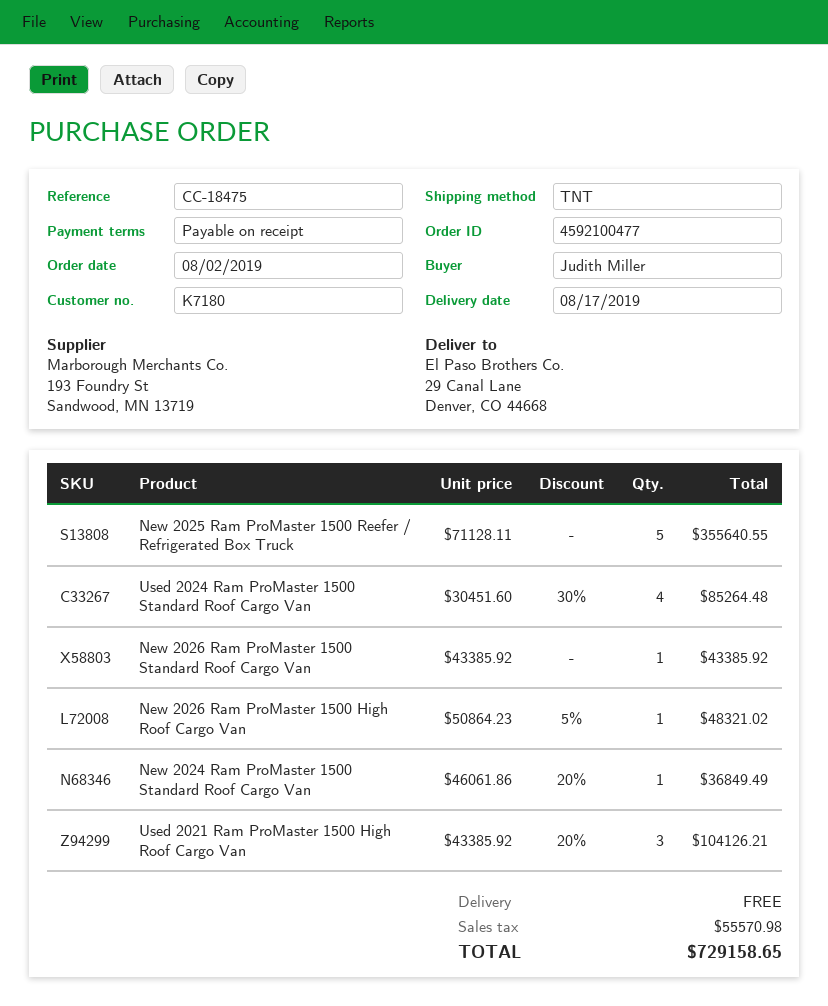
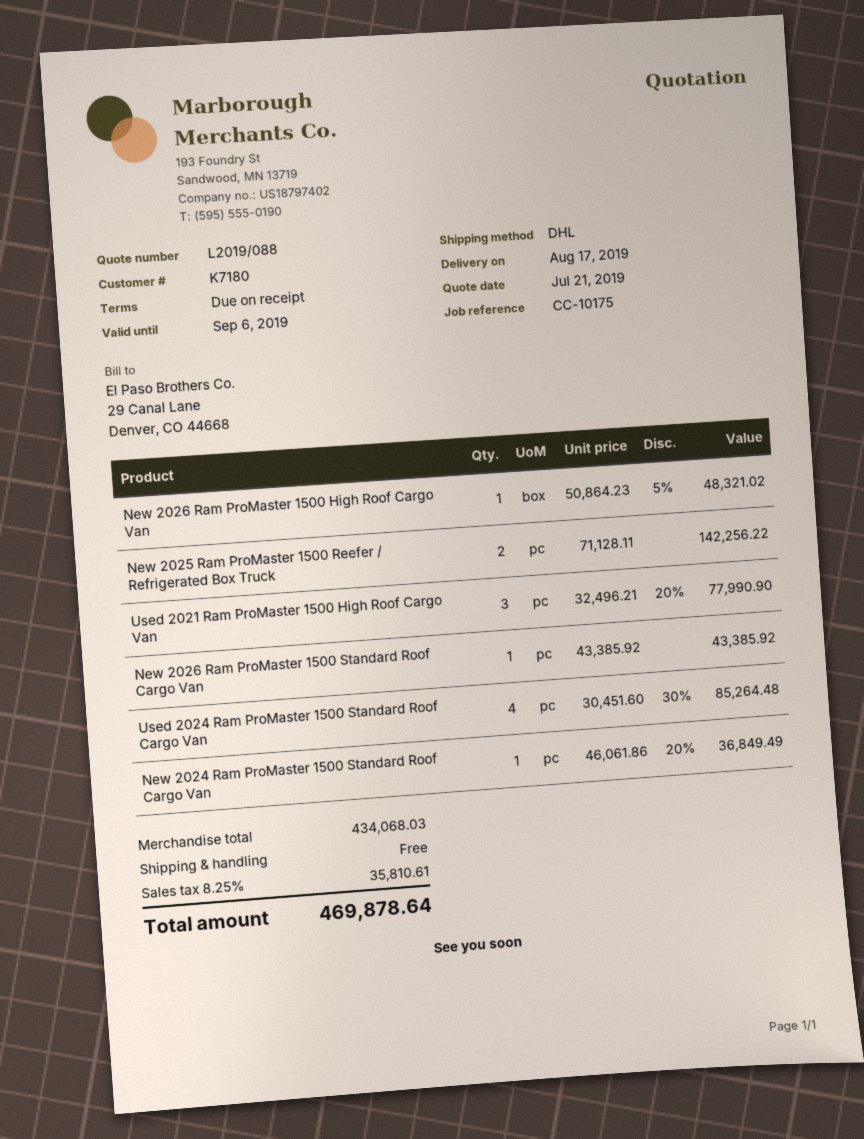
reference: CC-18475 -> CC-10175
shipping method: TNT -> DHL
New 2025 Ram ProMaster 1500 Reefer / Refrigerated Box Truck: 5 x 71128.11 = 355640.55 -> 2 x 71128.11 = 142256.22
Used 2021 Ram ProMaster 1500 High Roof Cargo Van: 3 x 43385.92 - 20% = 104126.21 -> 3 x 32496.21 - 20% = 77990.90
tax: 55570.98 -> 35810.61
total: 729158.65 -> 469878.64

